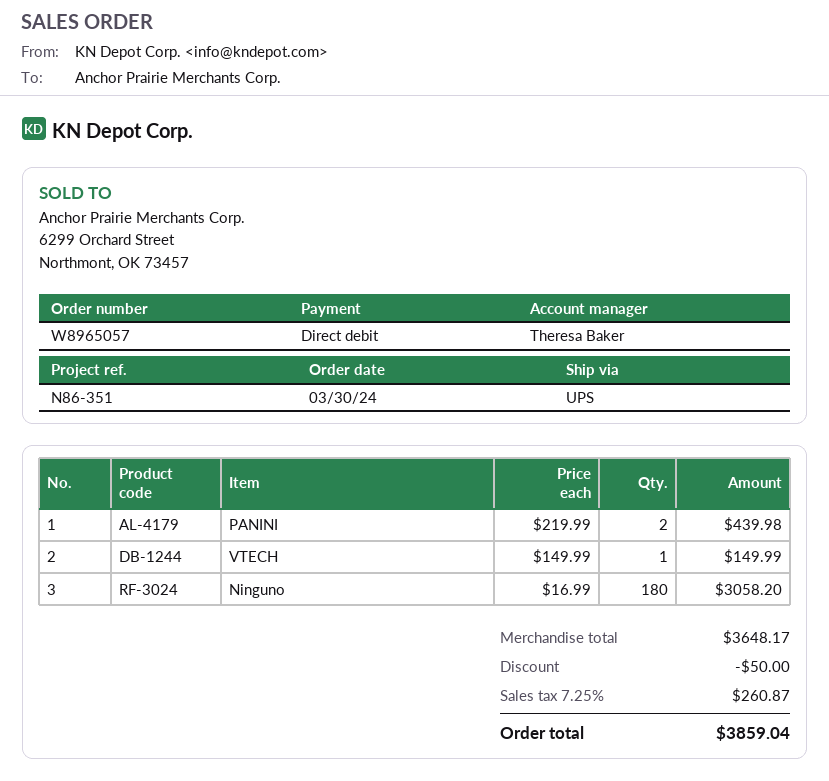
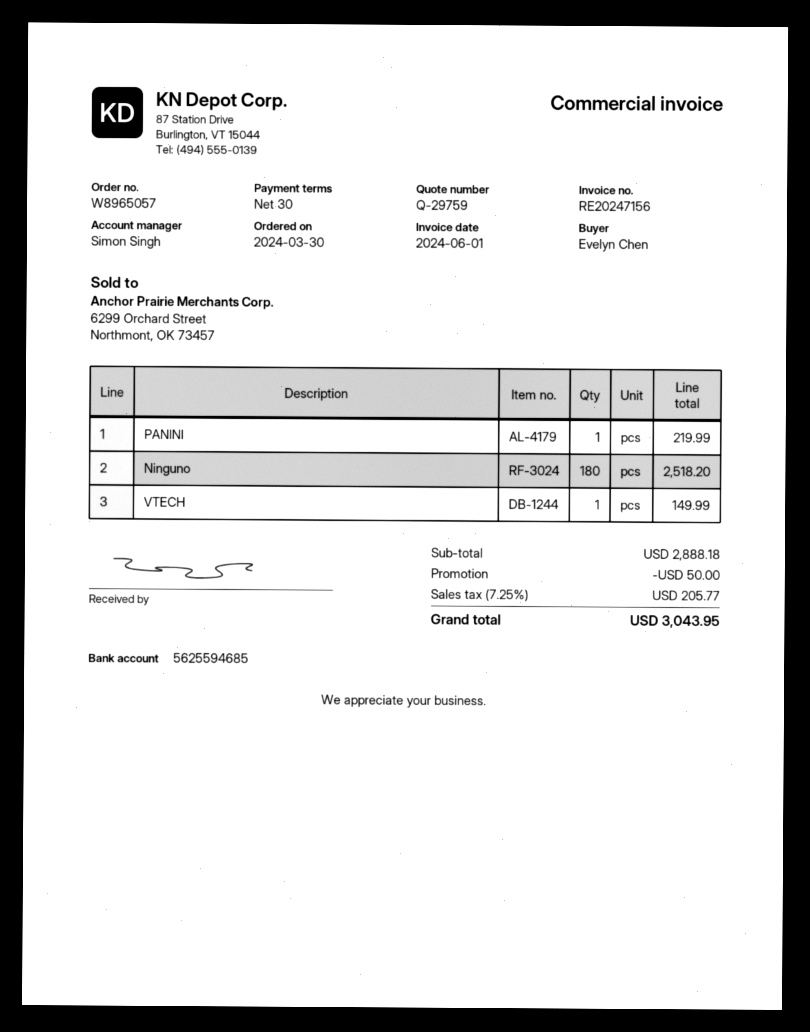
sales rep: Theresa Baker -> Simon Singh
PANINI: 2 for 439.98 -> 1 for 219.99
Ninguno: 180 for 3058.20 -> 180 for 2518.20
subtotal: 3648.17 -> 2888.18
tax: 7.25% = 260.87 -> 7.25% = 205.77
total: 3859.04 -> 3043.95

